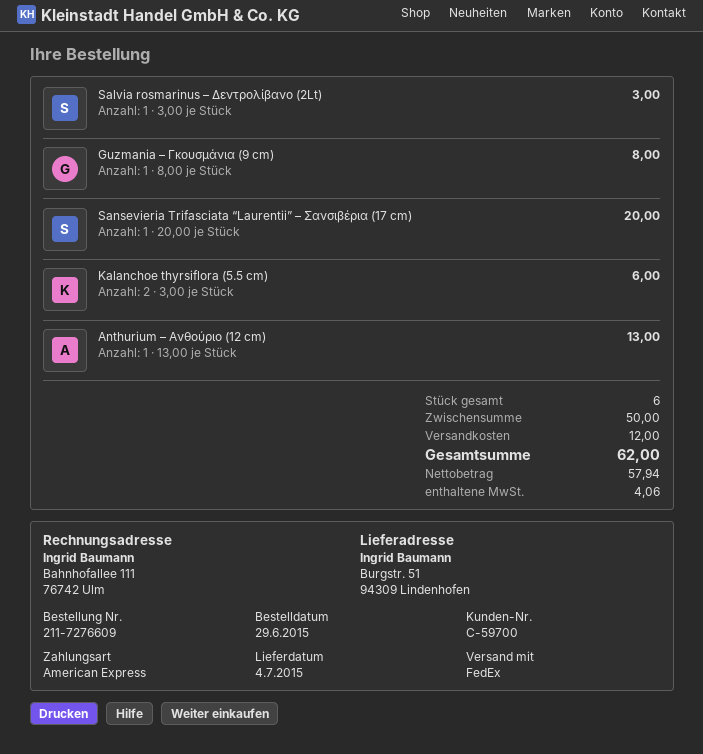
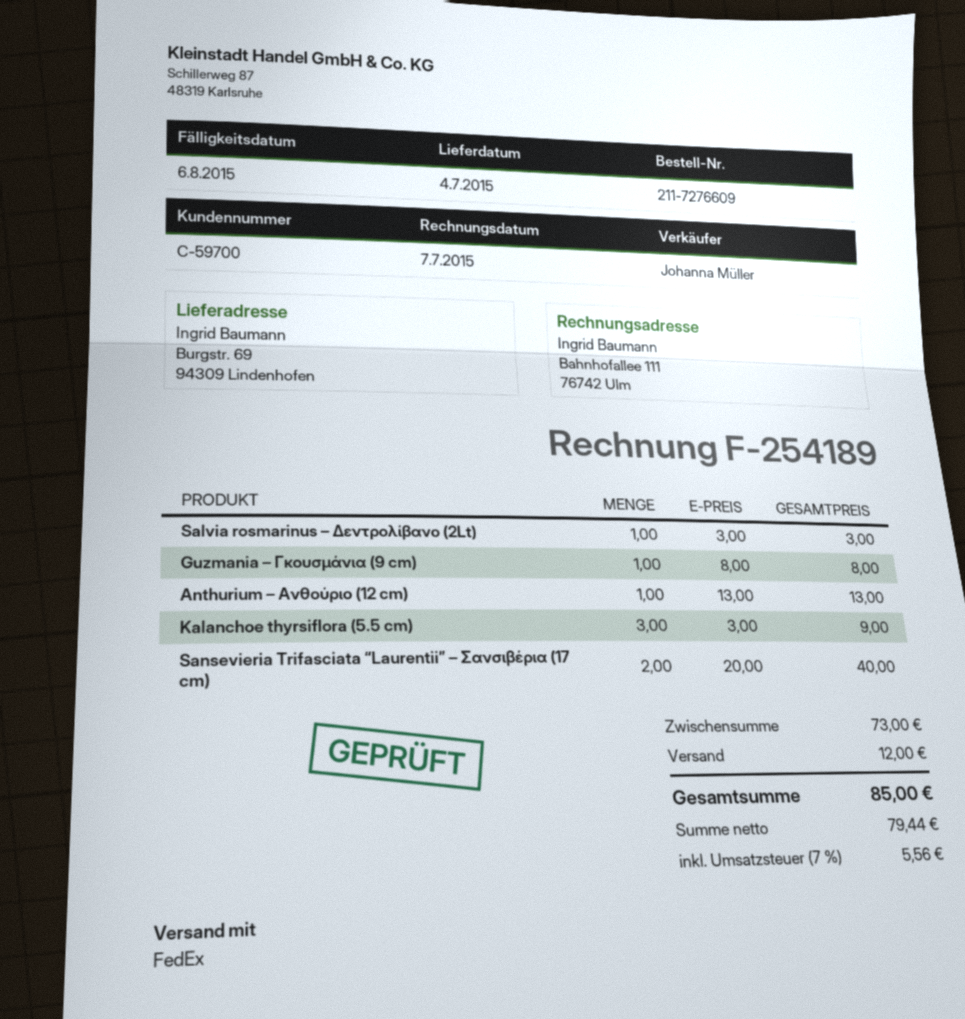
ship to: Burgstr. 51, 94309 Lindenhofen -> Burgstr. 69, 94309 Lindenhofen
Sansevieria Trifasciata “Laurentii” – Σανσιβέρια (17 cm): 1 x 20.00 = 20.00 -> 2 x 20.00 = 40.00
Kalanchoe thyrsiflora (5.5 cm): 2 x 3.00 = 6.00 -> 3 x 3.00 = 9.00
subtotal: 50.00 -> 73.00
net: 57.94 -> 79.44
tax: 4.06 -> 5.56
total: 62.00 -> 85.00

